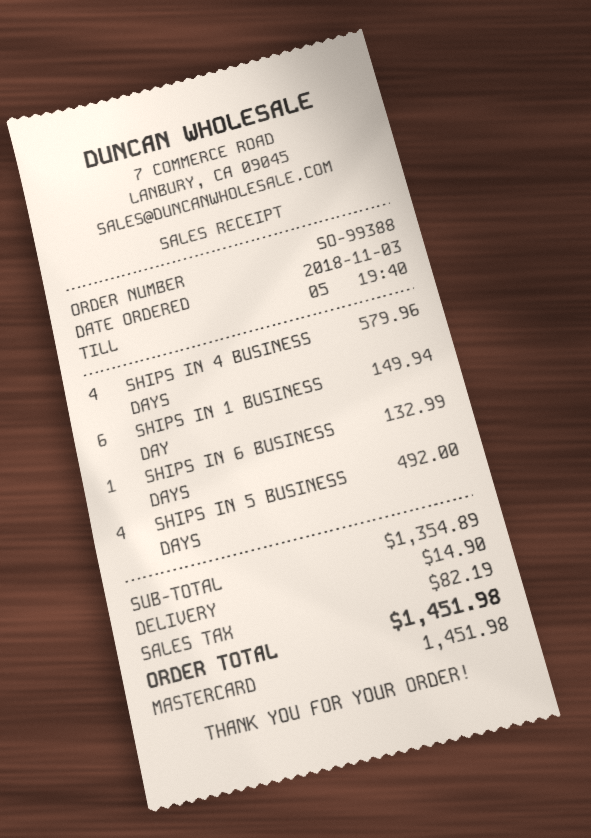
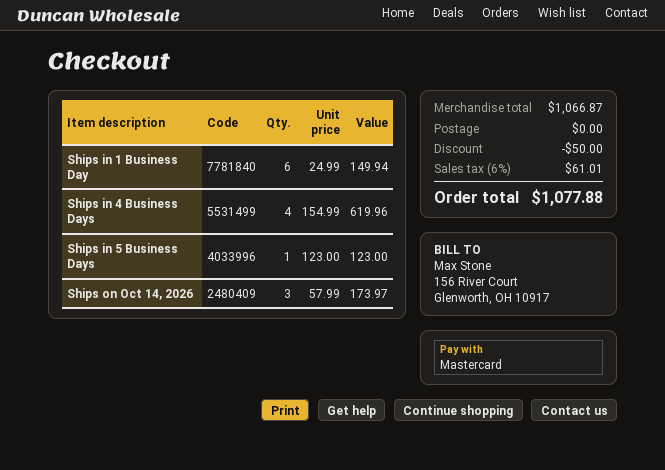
SHIPS IN 4 BUSINESS DAYS: 4 for 579.96 -> 4 for 619.96
SHIPS IN 6 BUSINESS DAYS: 1 for 132.99 -> none
SHIPS IN 5 BUSINESS DAYS: 4 for 492.00 -> 1 for 123.00
Ships on Oct 14, 2026: none -> 3 for 173.97
subtotal: 1354.89 -> 1066.87
discount: none -> 50.00
shipping: 14.90 -> 0.00
tax: 82.19 -> 61.01
total: 1451.98 -> 1077.88

